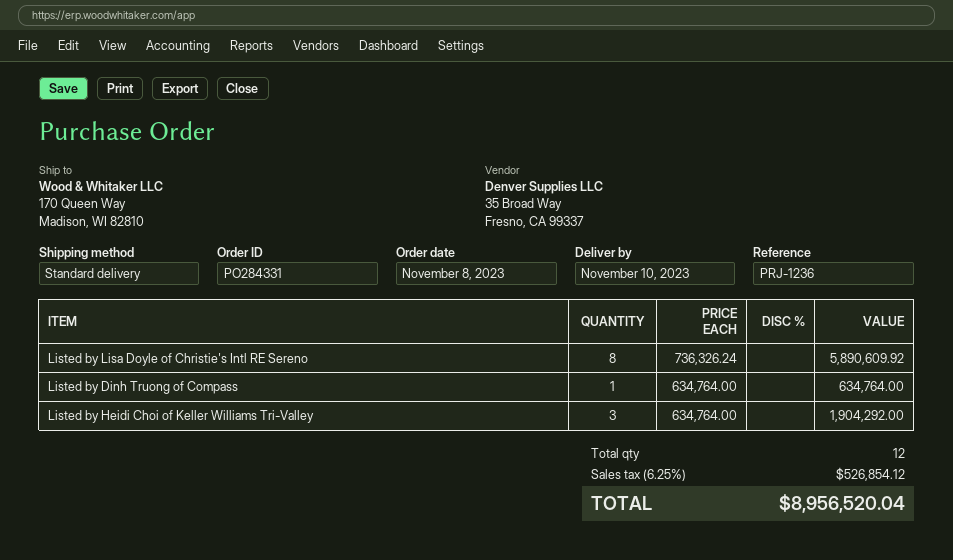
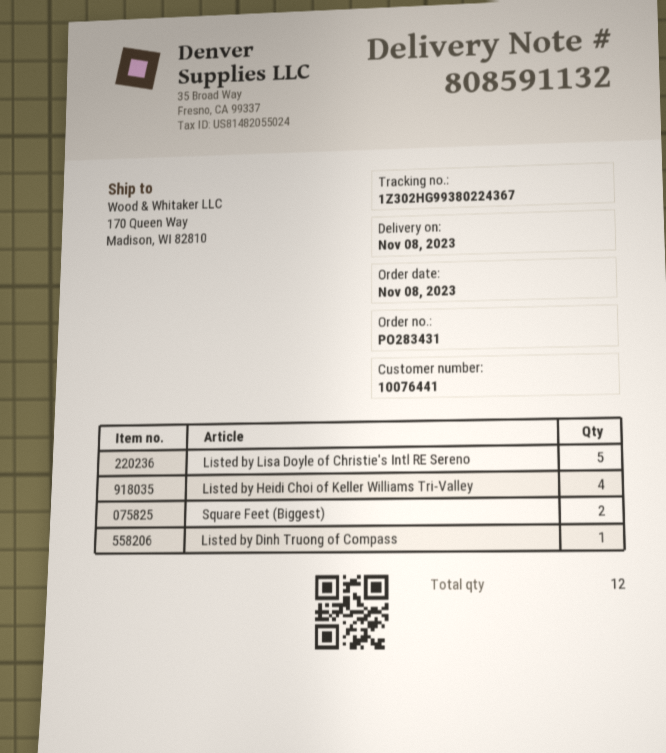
order number: PO284331 -> PO283431
delivery date: 2023-11-10 -> 2023-11-08
Listed by Lisa Doyle of Christie's Intl RE Sereno: 8 -> 5
Listed by Heidi Choi of Keller Williams Tri-Valley: 3 -> 4
Square Feet (Biggest): none -> 2

